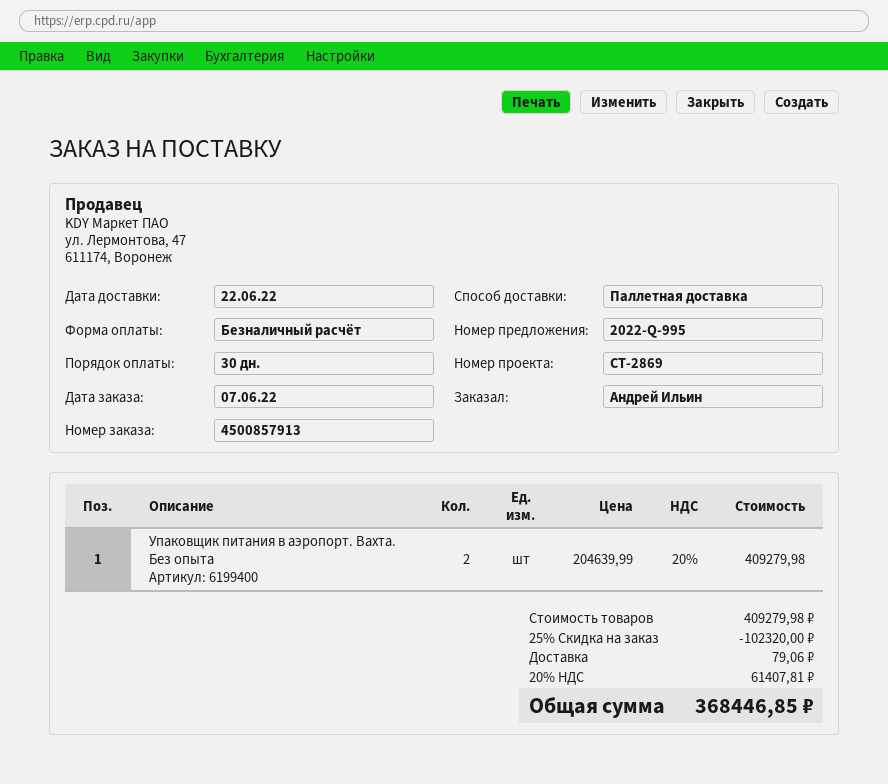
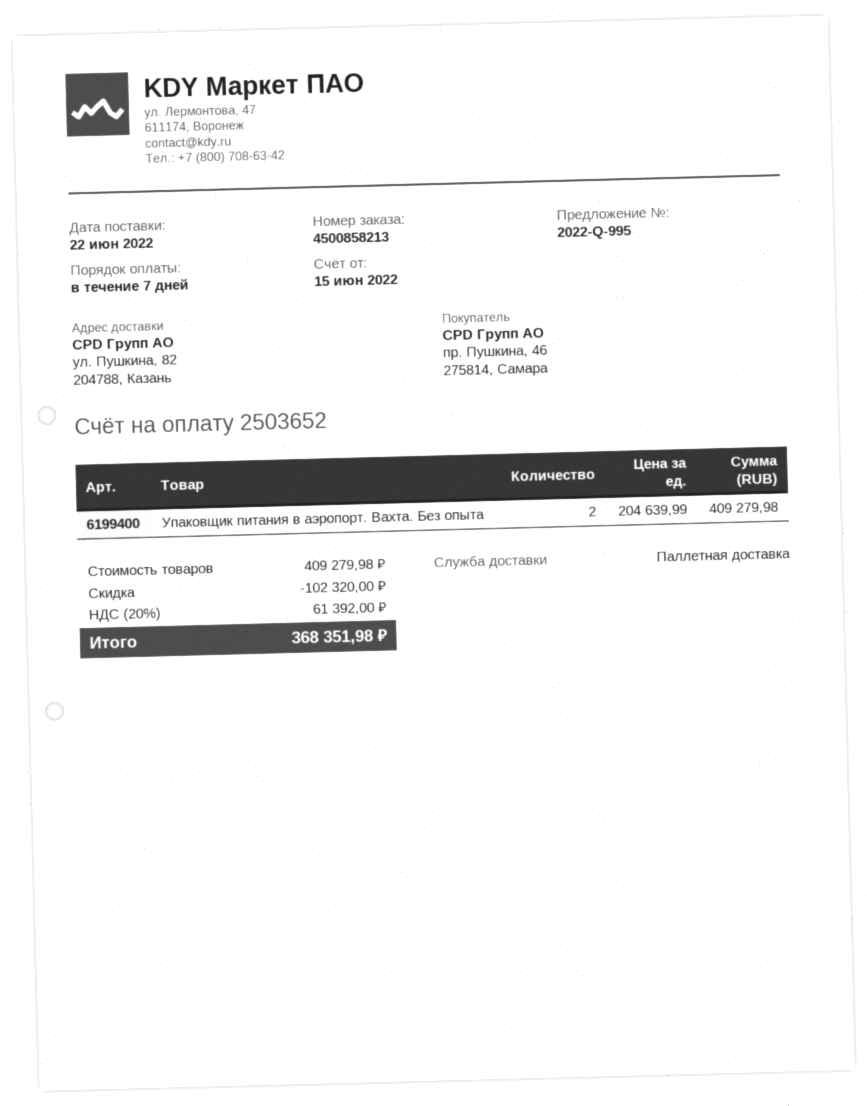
order number: 4500857913 -> 4500858213
payment terms: 30 days -> 7 days
shipping: 79.06 -> none
tax: 20% = 61407.81 -> 20% = 61392.00
total: 368446.85 -> 368351.98

